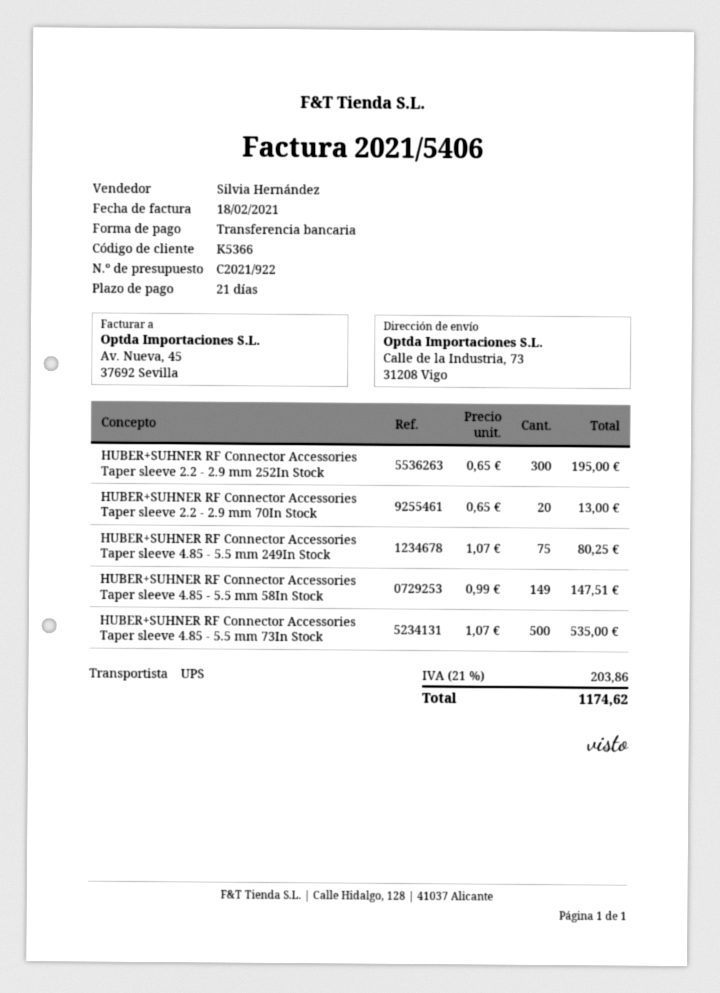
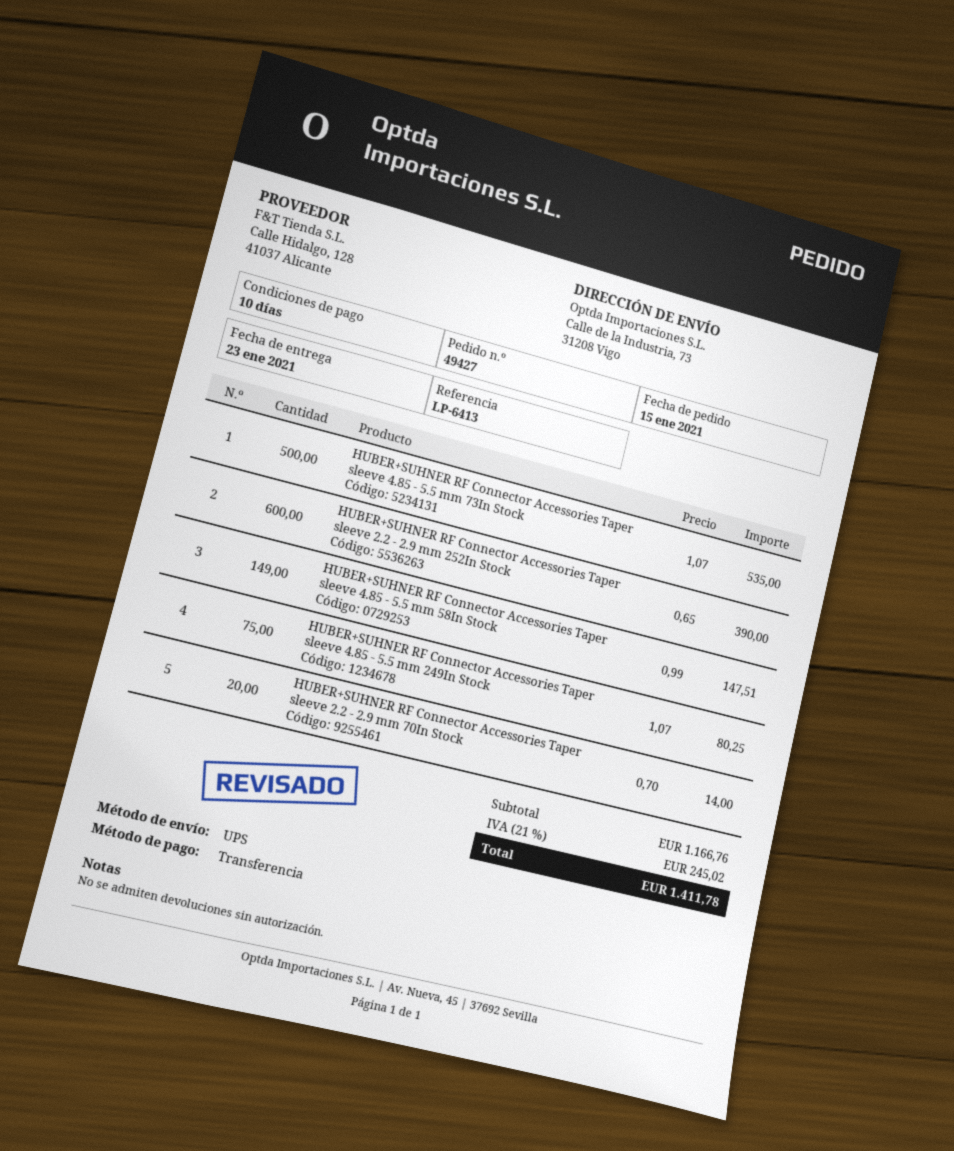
payment terms: 21 days -> 10 days
HUBER+SUHNER RF Connector Accessories Taper sleeve 2.2 - 2.9 mm 252In Stock: 300 x 0.65 = 195.00 -> 600 x 0.65 = 390.00
HUBER+SUHNER RF Connector Accessories Taper sleeve 2.2 - 2.9 mm 70In Stock: 20 x 0.65 = 13.00 -> 20 x 0.70 = 14.00
tax: 21% = 203.86 -> 21% = 245.02
total: 1174.62 -> 1411.78

